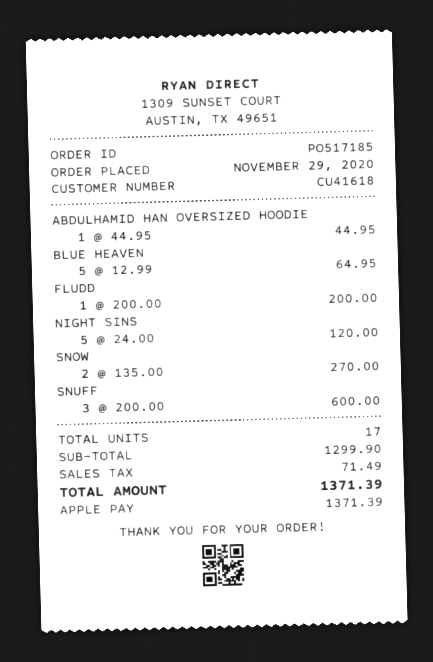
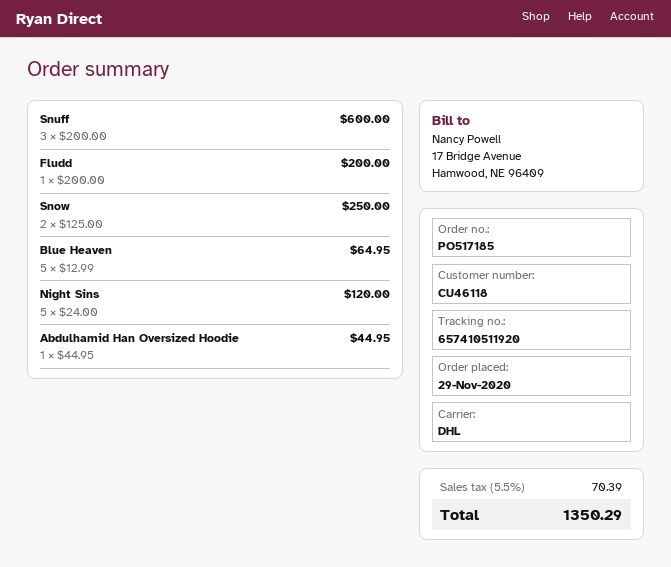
customer number: CU41618 -> CU46118
SNOW: 2 x 135.00 = 270.00 -> 2 x 125.00 = 250.00
tax: 71.49 -> 70.39
total: 1371.39 -> 1350.29

